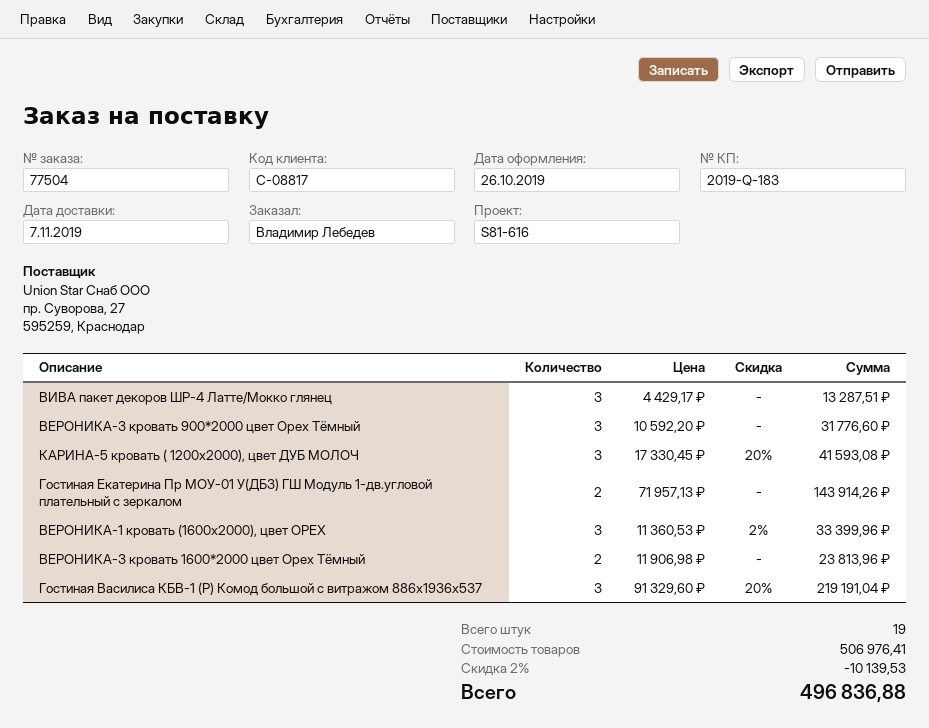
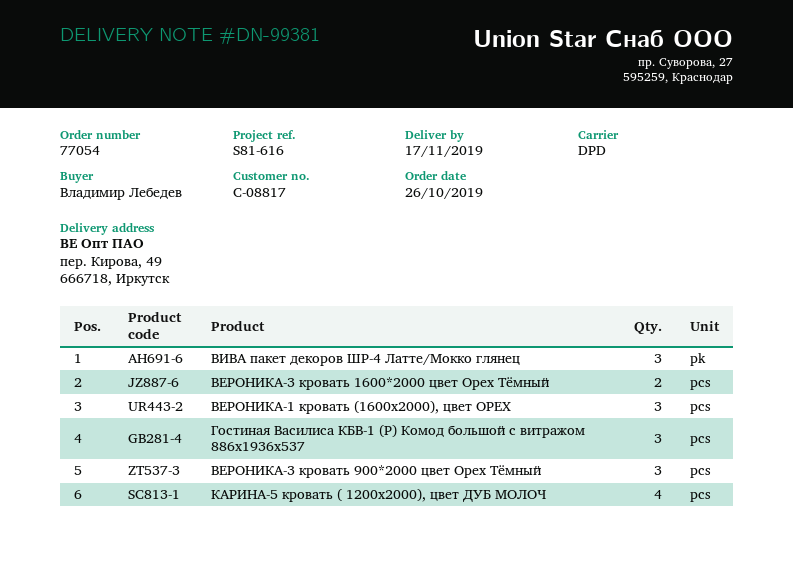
order number: 77504 -> 77054
delivery date: 2019-11-07 -> 2019-11-17
КАРИНА-5 кровать ( 1200х2000), цвет ДУБ МОЛОЧ: 3 -> 4
Гостиная Екатерина Пр МОУ-01 У(ДБЗ) ГШ Модуль 1-дв.угловой плательный с зеркалом: 2 -> none

